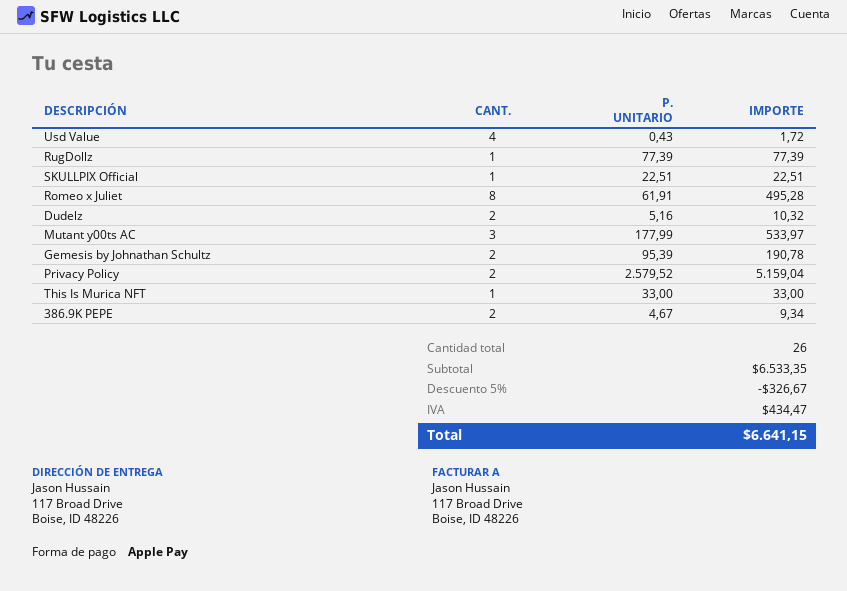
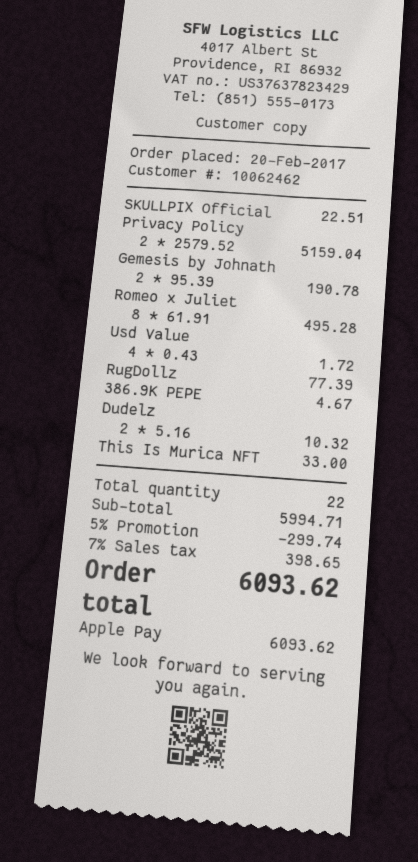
Mutant y00ts AC: 3 x 177.99 = 533.97 -> none
386.9K PEPE: 2 x 4.67 = 9.34 -> 1 x 4.67 = 4.67
total quantity: 26 -> 22
subtotal: 6533.35 -> 5994.71
discount: 5% = 326.67 -> 5% = 299.74
tax: 434.47 -> 398.65
total: 6641.15 -> 6093.62

